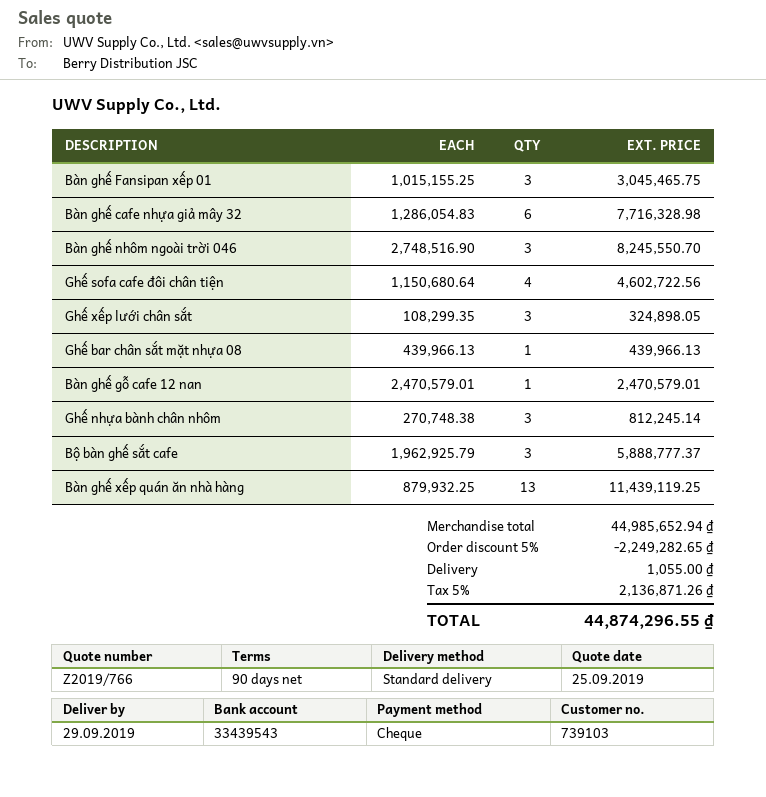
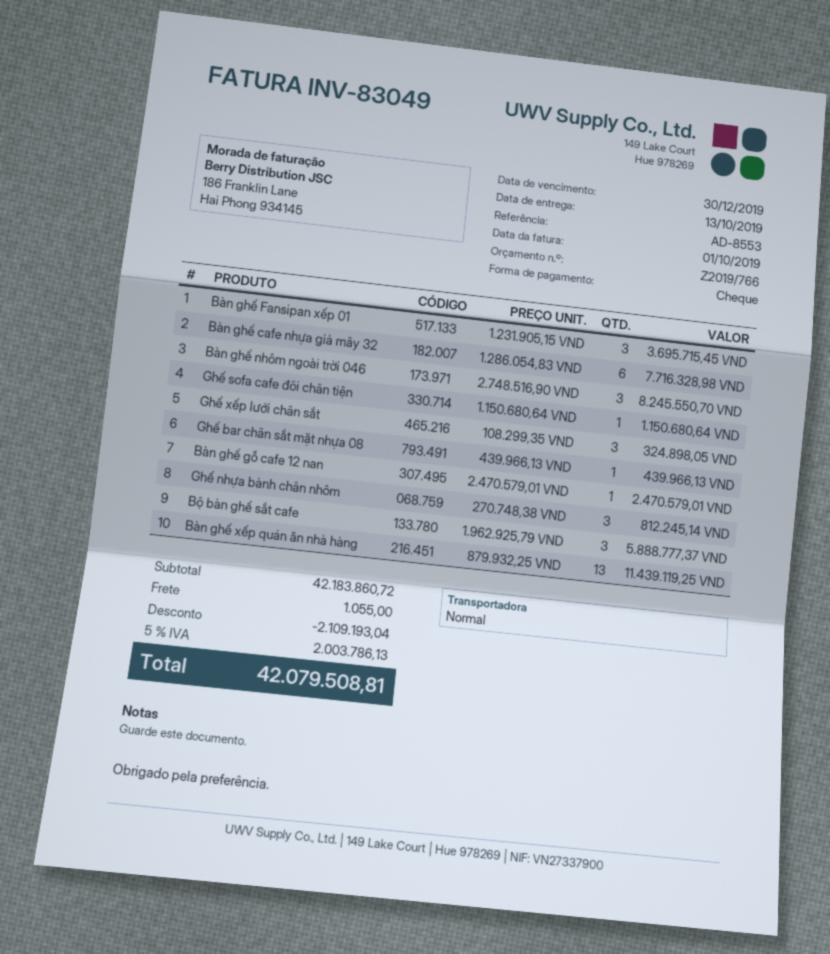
delivery date: 2019-09-29 -> 2019-10-13
Bàn ghế Fansipan xếp 01: 3 x 1015155.25 = 3045465.75 -> 3 x 1231905.15 = 3695715.45
Ghế sofa cafe đôi chân tiện: 4 x 1150680.64 = 4602722.56 -> 1 x 1150680.64 = 1150680.64
subtotal: 44985652.94 -> 42183860.72
discount: 2249282.65 -> 2109193.04
tax: 5% = 2136871.26 -> 5% = 2003786.13
total: 44874296.55 -> 42079508.81

